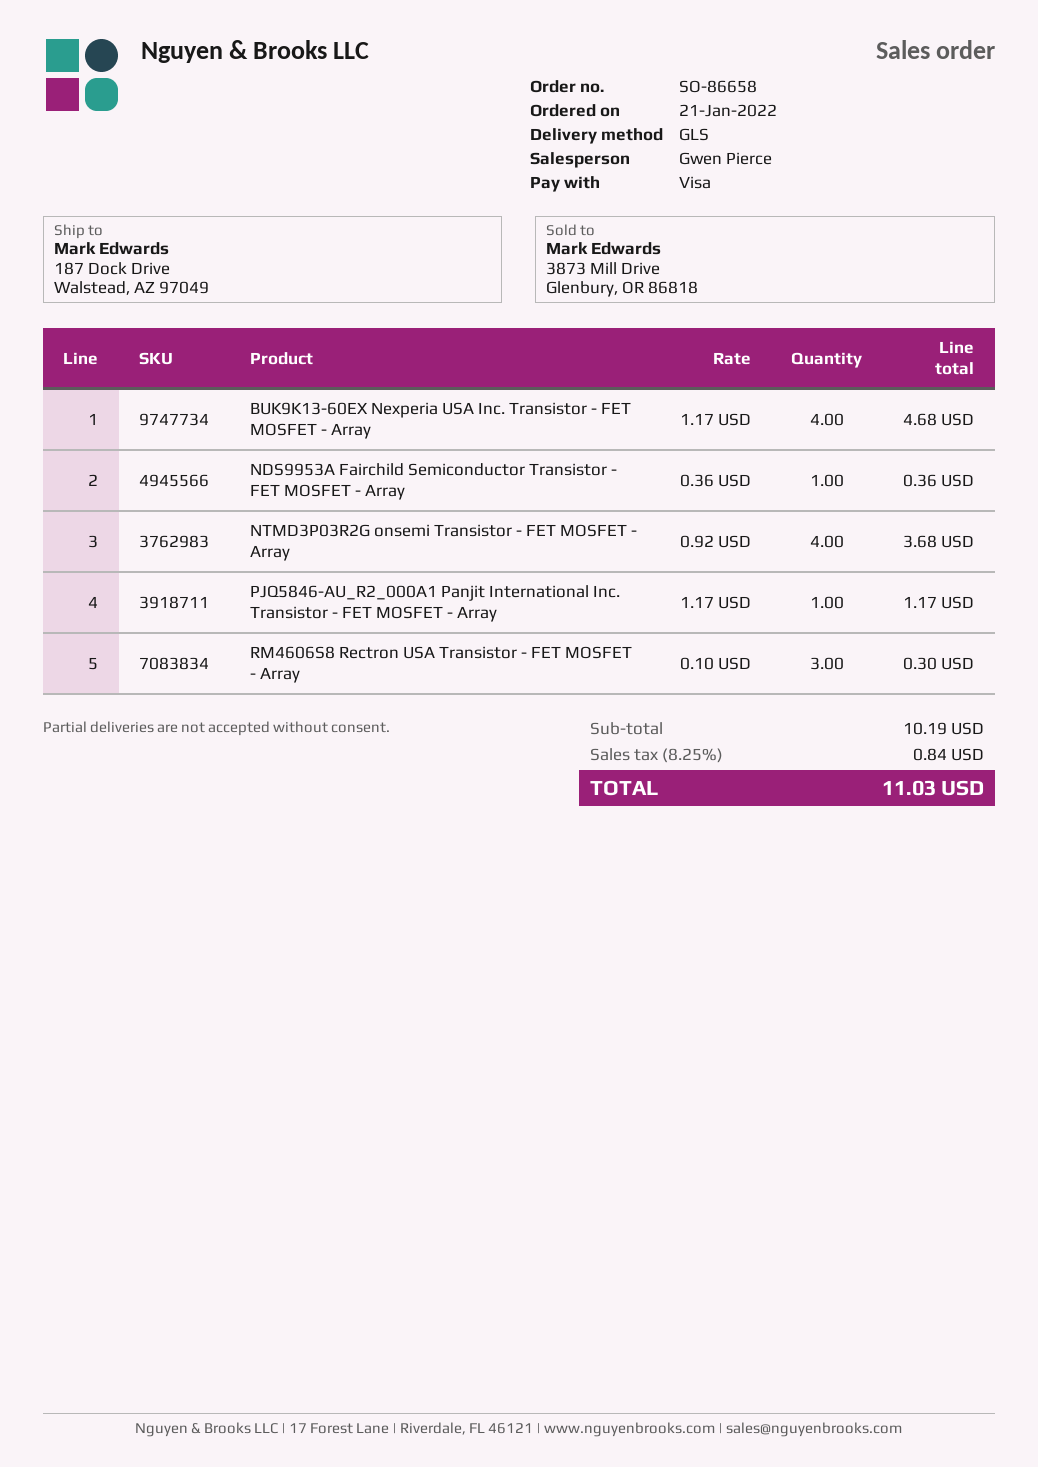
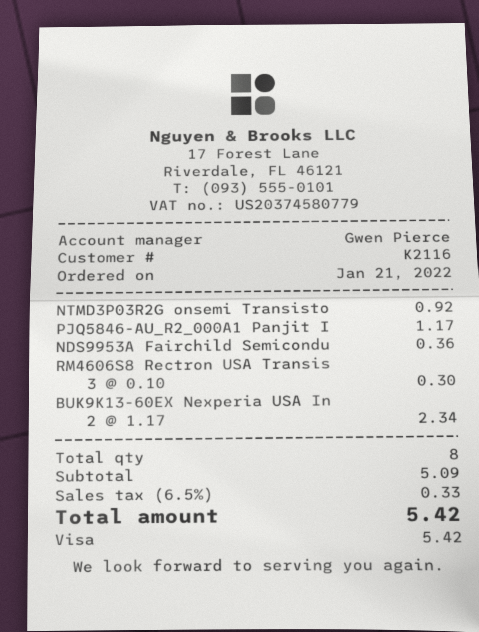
BUK9K13-60EX Nexperia USA Inc. Transistor - FET MOSFET - Array: 4 x 1.17 = 4.68 -> 2 x 1.17 = 2.34
NTMD3P03R2G onsemi Transistor - FET MOSFET - Array: 4 x 0.92 = 3.68 -> 1 x 0.92 = 0.92
subtotal: 10.19 -> 5.09
tax: 8.25% = 0.84 -> 6.5% = 0.33
total: 11.03 -> 5.42

